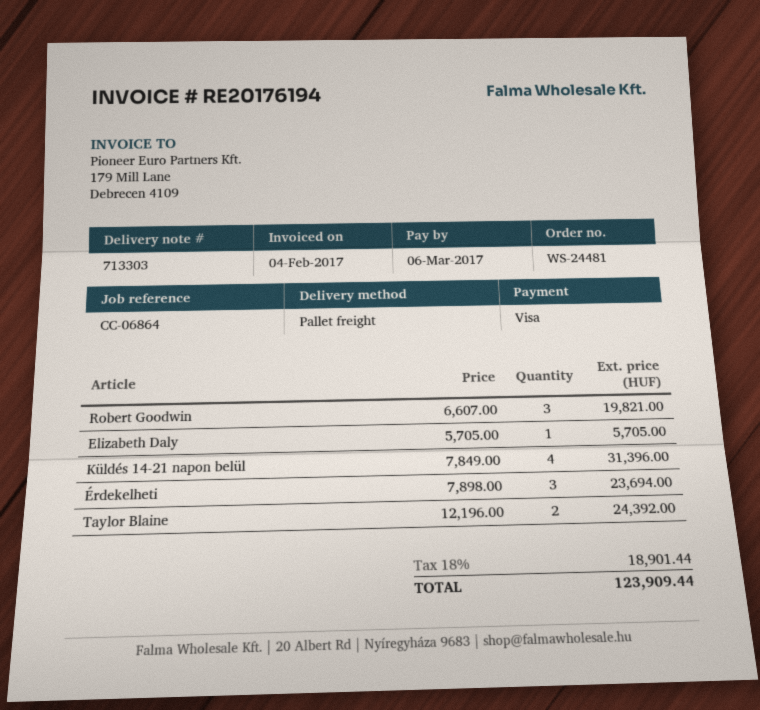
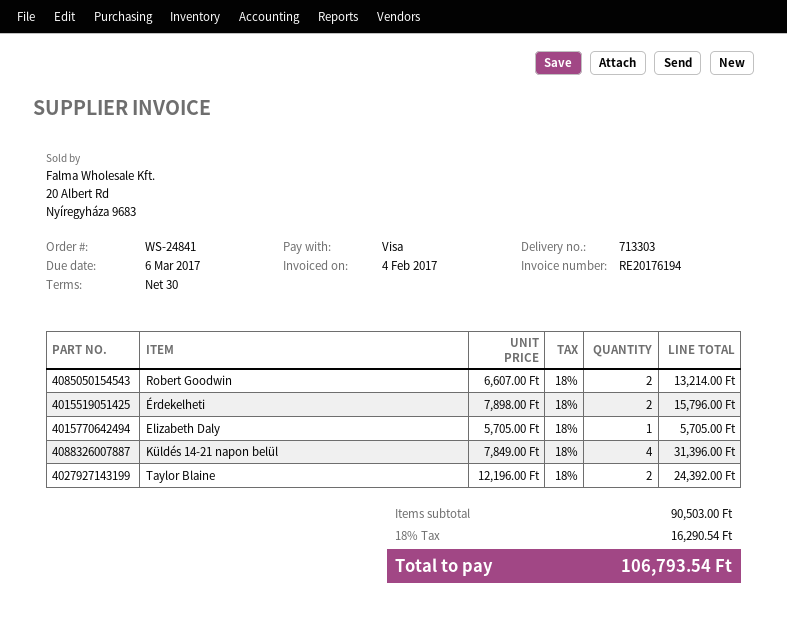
order number: WS-24481 -> WS-24841
Robert Goodwin: 3 x 6607.00 = 19821.00 -> 2 x 6607.00 = 13214.00
Érdekelheti: 3 x 7898.00 = 23694.00 -> 2 x 7898.00 = 15796.00
tax: 18% = 18901.44 -> 18% = 16290.54
total: 123909.44 -> 106793.54

